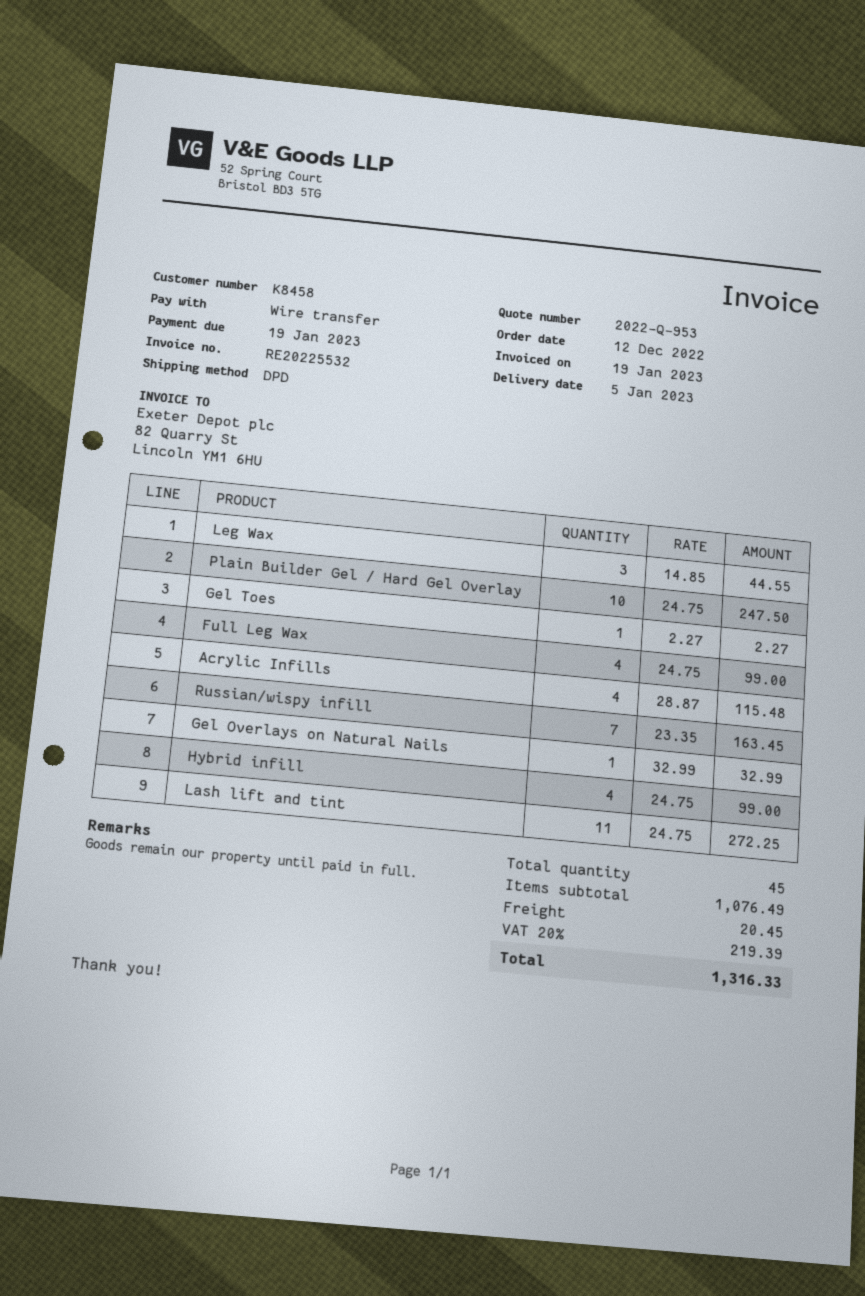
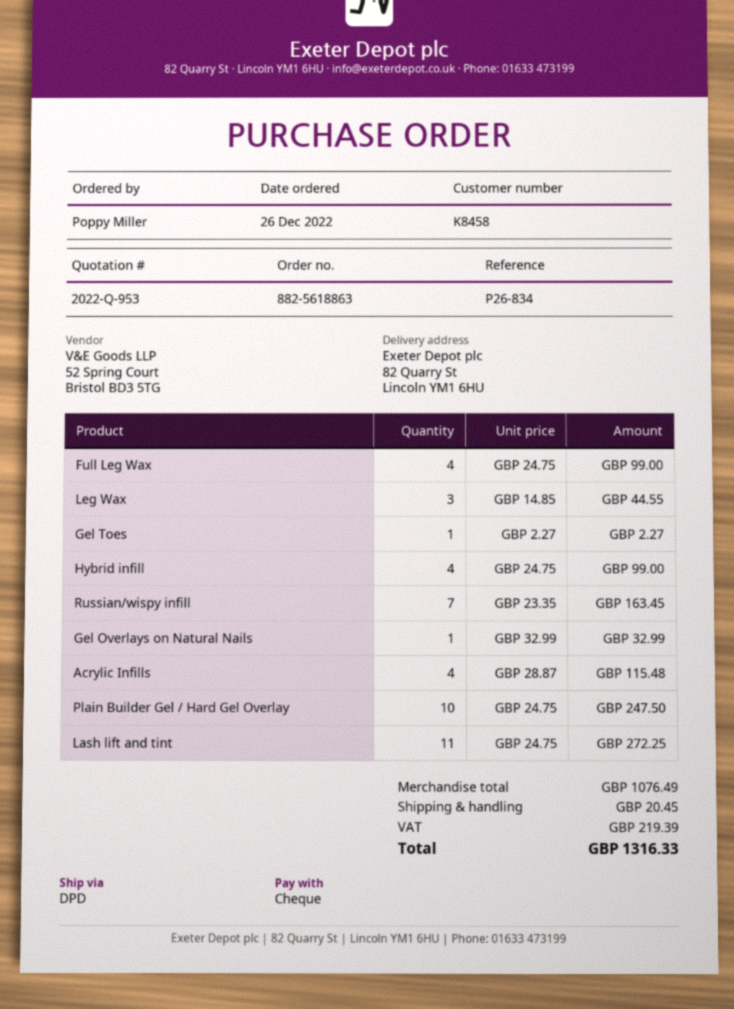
order date: 2022-12-12 -> 2022-12-26
payment method: bank transfer -> cheque

